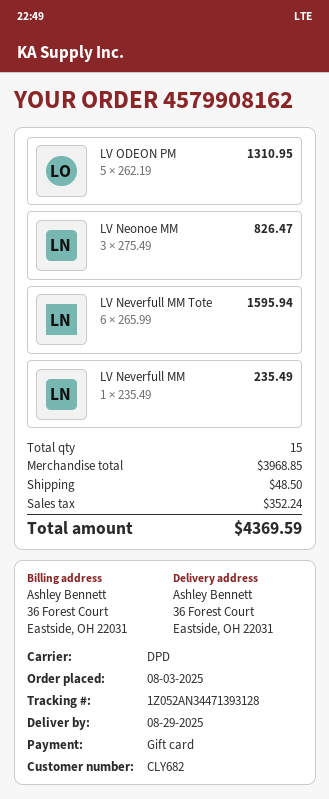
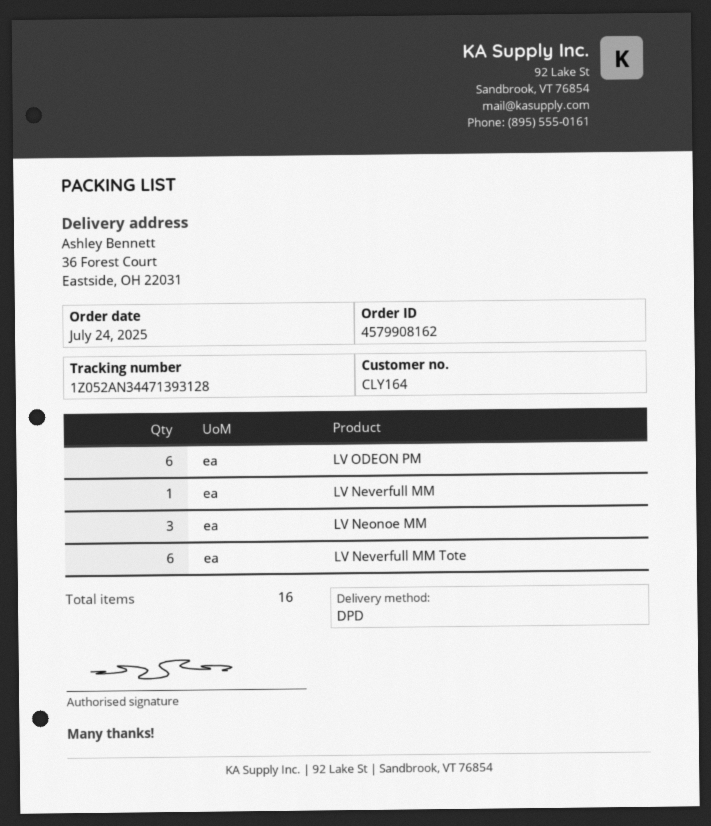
order date: 2025-08-03 -> 2025-07-24
customer number: CLY682 -> CLY164
LV ODEON PM: 5 -> 6
total quantity: 15 -> 16

